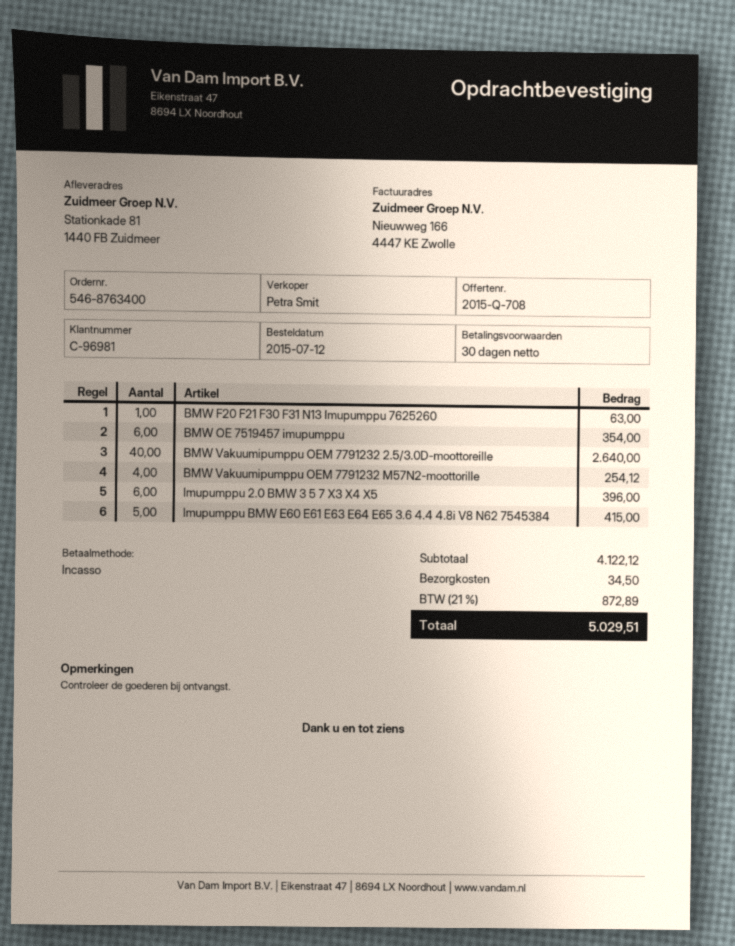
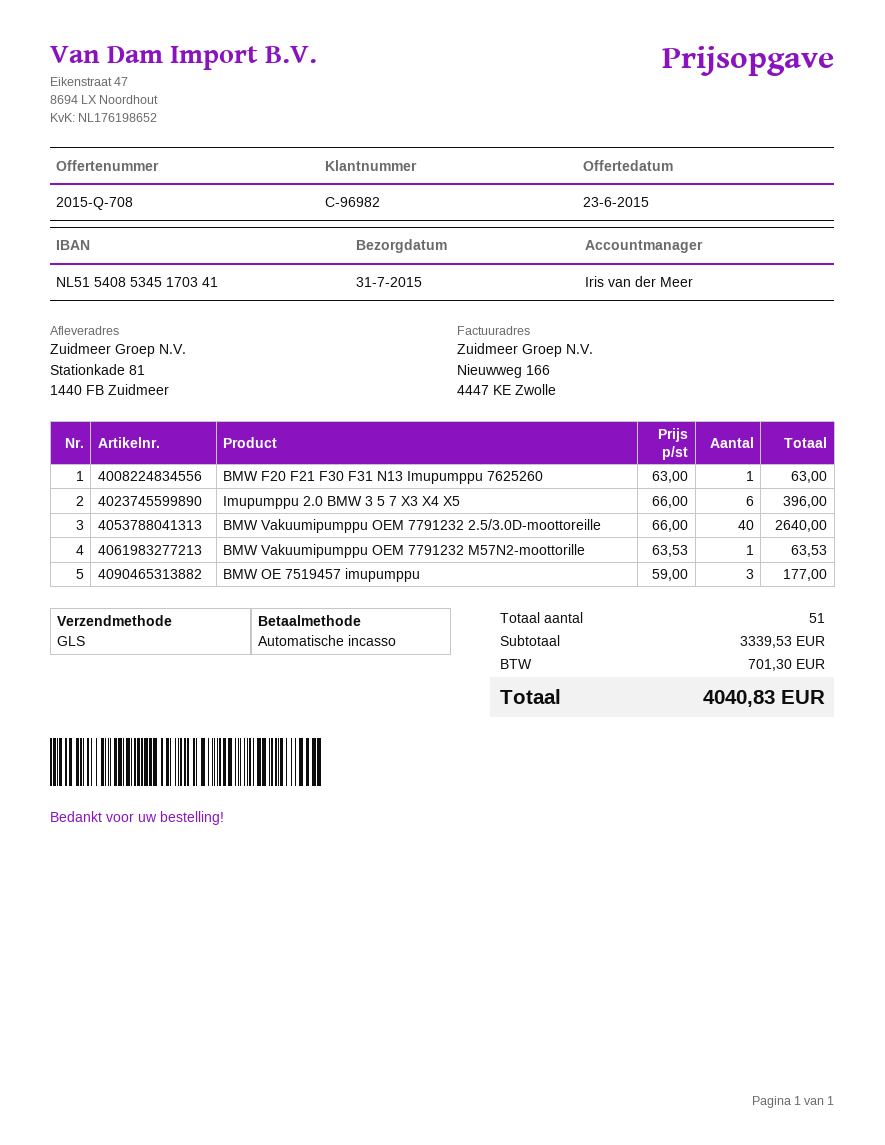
customer number: C-96981 -> C-96982
sales rep: Petra Smit -> Iris van der Meer
BMW OE 7519457 imupumppu: 6 for 354.00 -> 3 for 177.00
BMW Vakuumipumppu OEM 7791232 M57N2-moottorille: 4 for 254.12 -> 1 for 63.53
Imupumppu BMW E60 E61 E63 E64 E65 3.6 4.4 4.8i V8 N62 7545384: 5 for 415.00 -> none
subtotal: 4122.12 -> 3339.53
shipping: 34.50 -> none
tax: 872.89 -> 701.30
total: 5029.51 -> 4040.83

